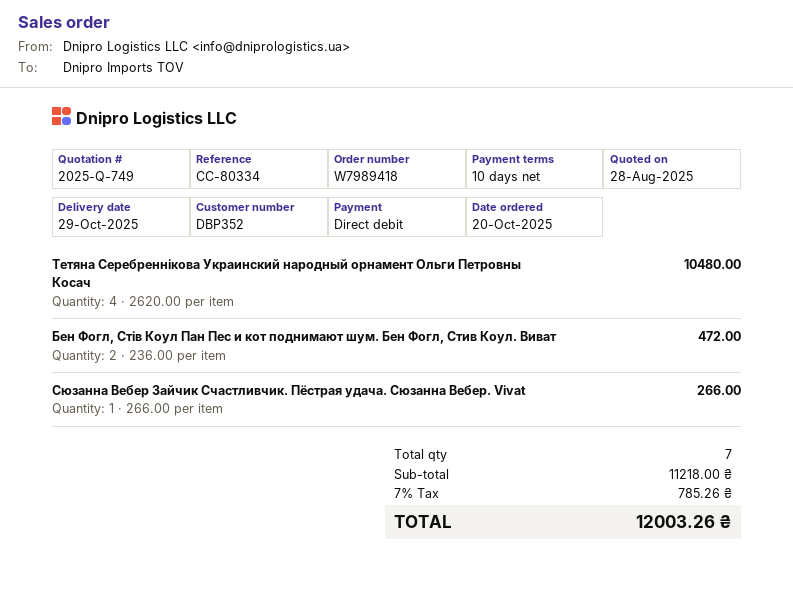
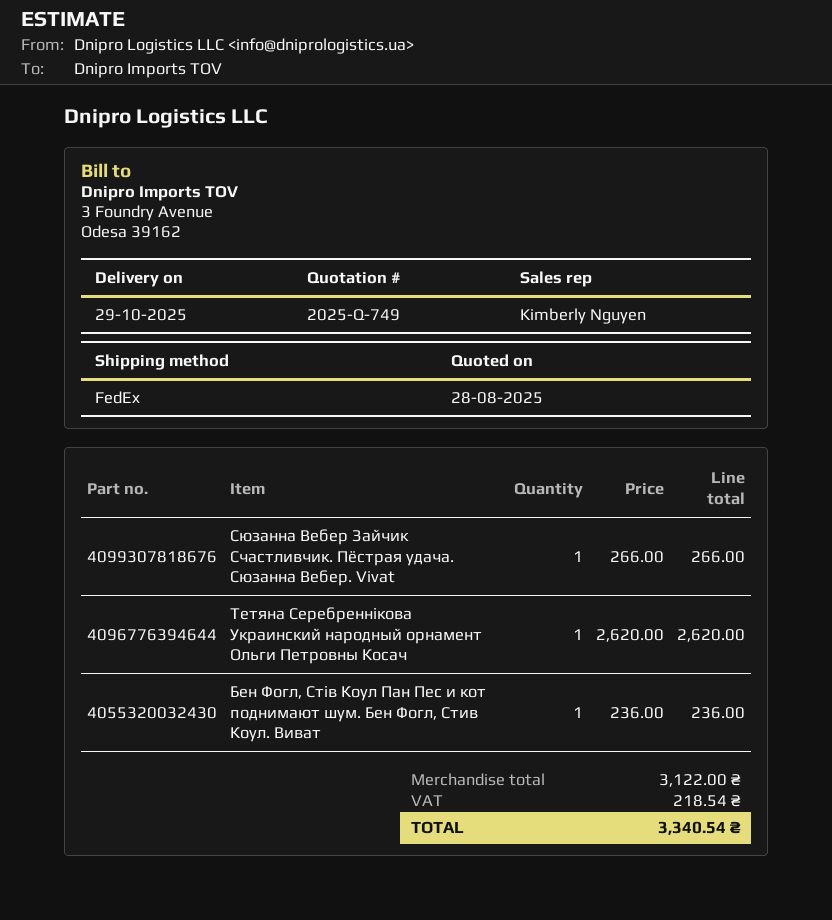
Тетяна Серебреннікова Украинский народный орнамент Ольги Петровны Косач: 4 x 2620.00 = 10480.00 -> 1 x 2620.00 = 2620.00
Бен Фогл, Стів Коул Пан Пес и кот поднимают шум. Бен Фогл, Стив Коул. Виват: 2 x 236.00 = 472.00 -> 1 x 236.00 = 236.00
subtotal: 11218.00 -> 3122.00
tax: 785.26 -> 218.54
total: 12003.26 -> 3340.54

